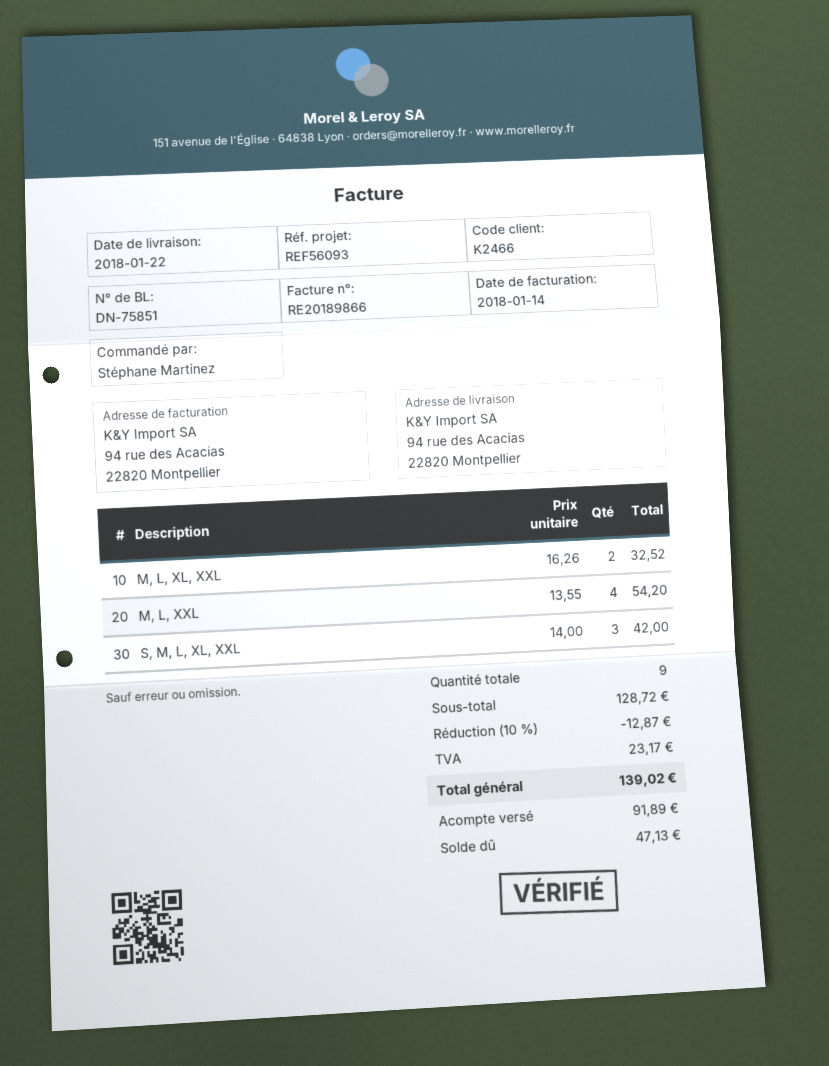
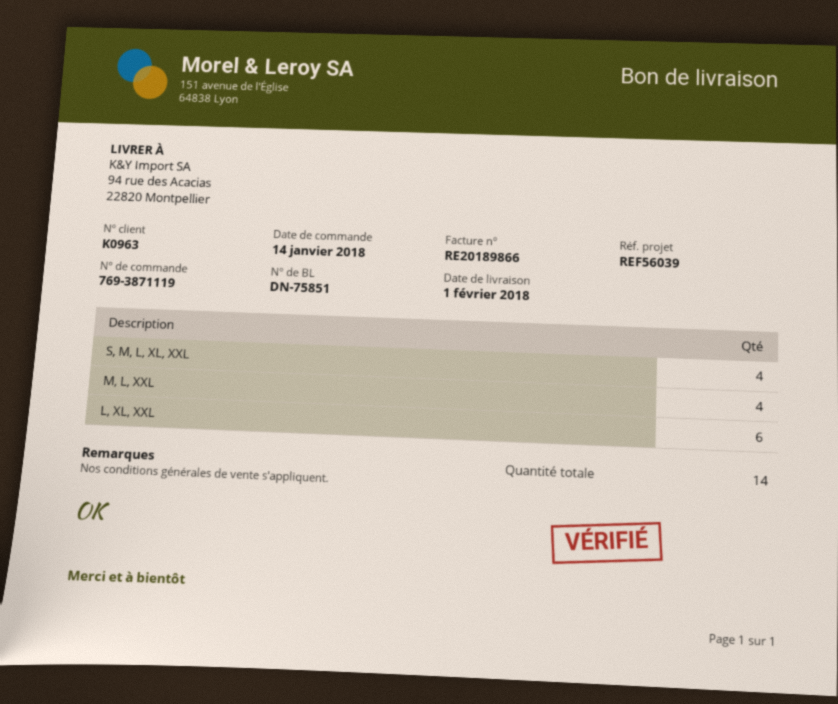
delivery date: 2018-01-22 -> 2018-02-01
customer number: K2466 -> K0963
reference: REF56093 -> REF56039
M, L, XL, XXL: 2 -> none
S, M, L, XL, XXL: 3 -> 4
L, XL, XXL: none -> 6
total quantity: 9 -> 14

